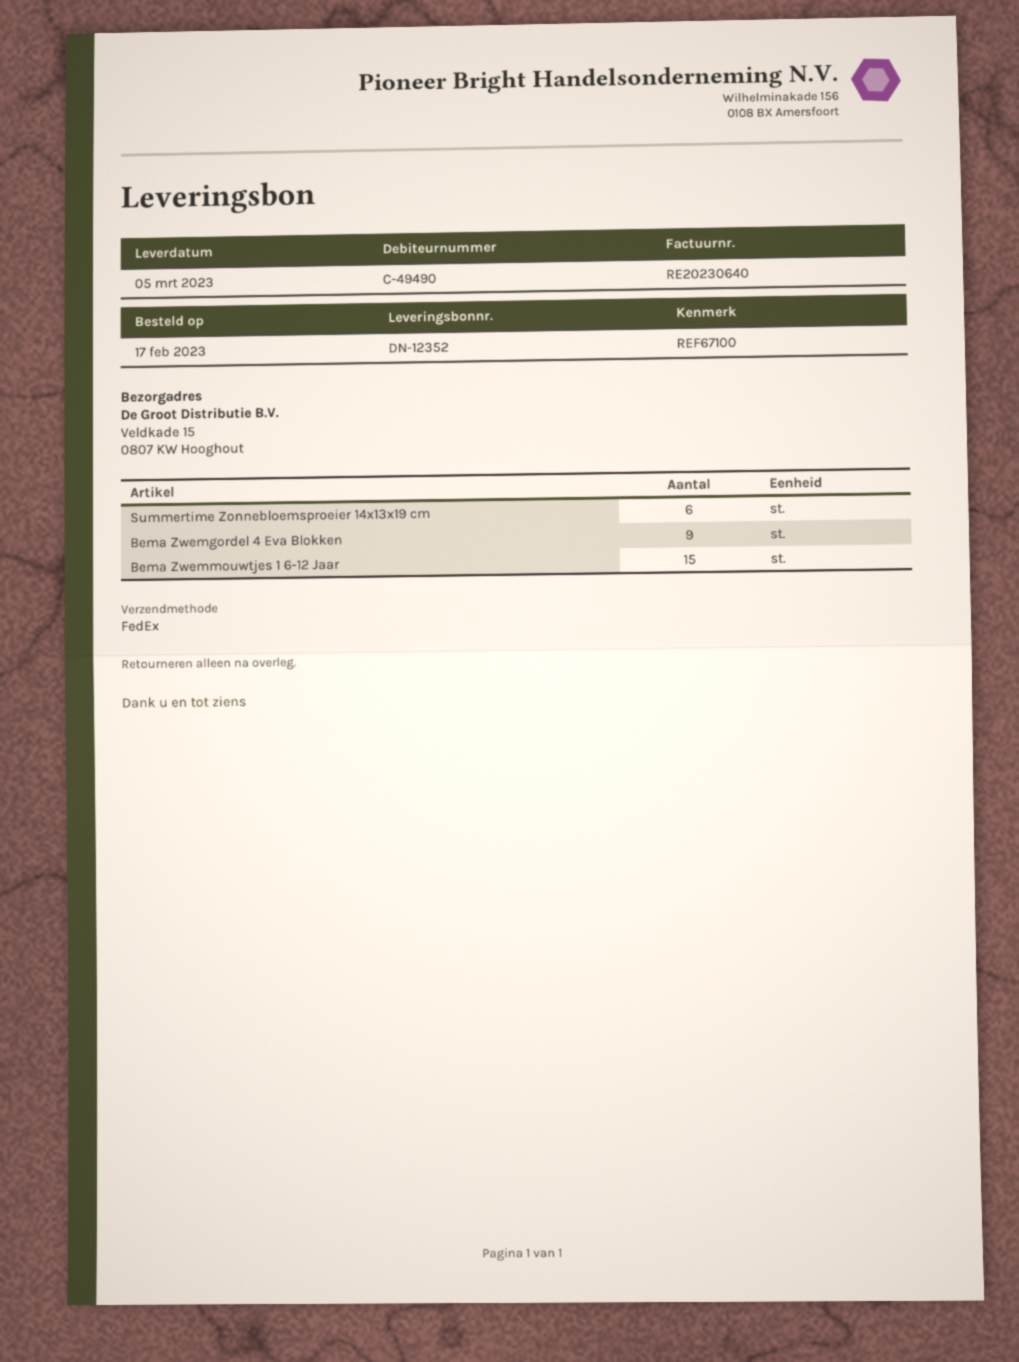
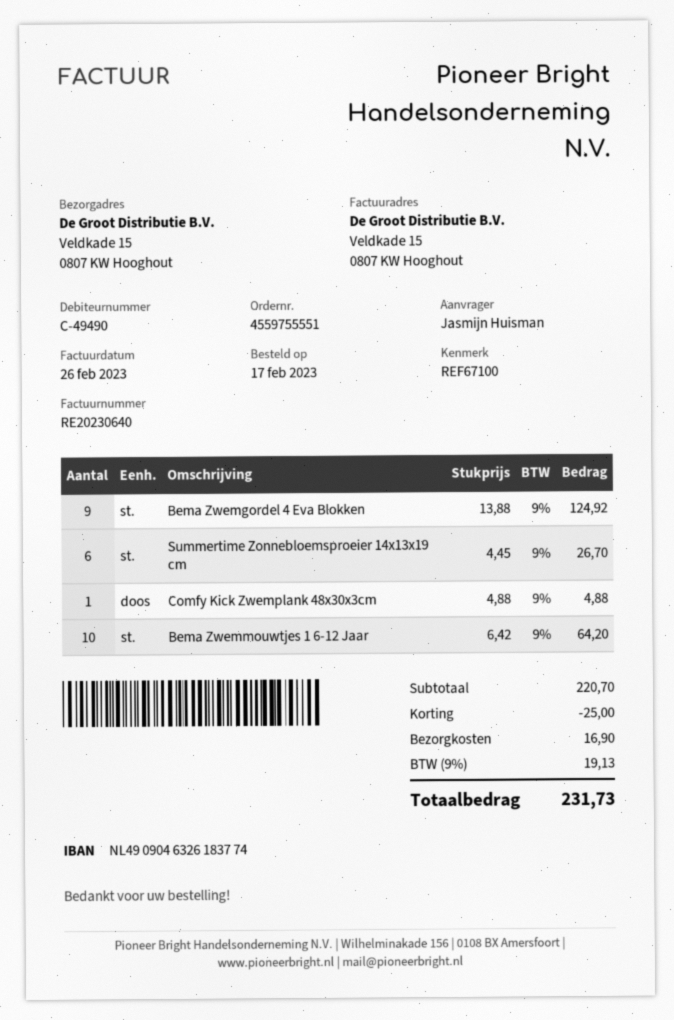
Bema Zwemmouwtjes 1 6-12 Jaar: 15 -> 10
Comfy Kick Zwemplank 48x30x3cm: none -> 1

